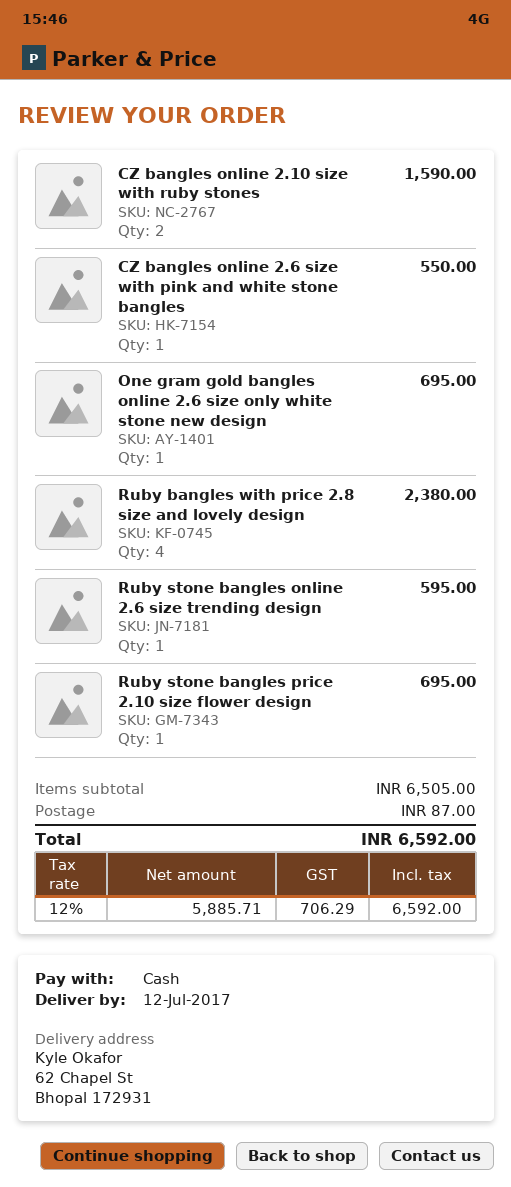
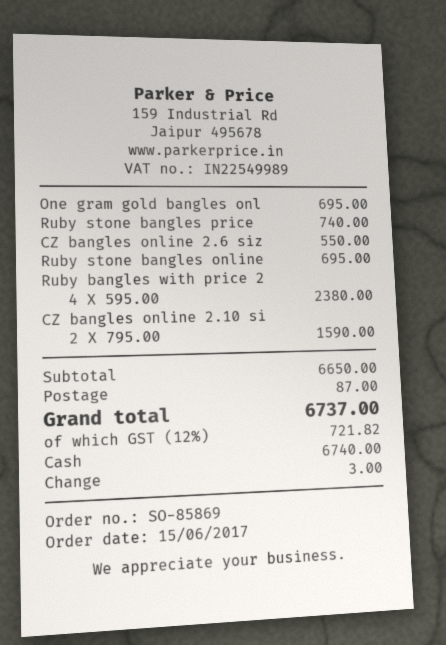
Ruby stone bangles online 2.6 size trending design: 1 for 595.00 -> 1 for 695.00
Ruby stone bangles price 2.10 size flower design: 1 for 695.00 -> 1 for 740.00
subtotal: 6505.00 -> 6650.00
tax: 12% = 706.29 -> 12% = 721.82
total: 6592.00 -> 6737.00

